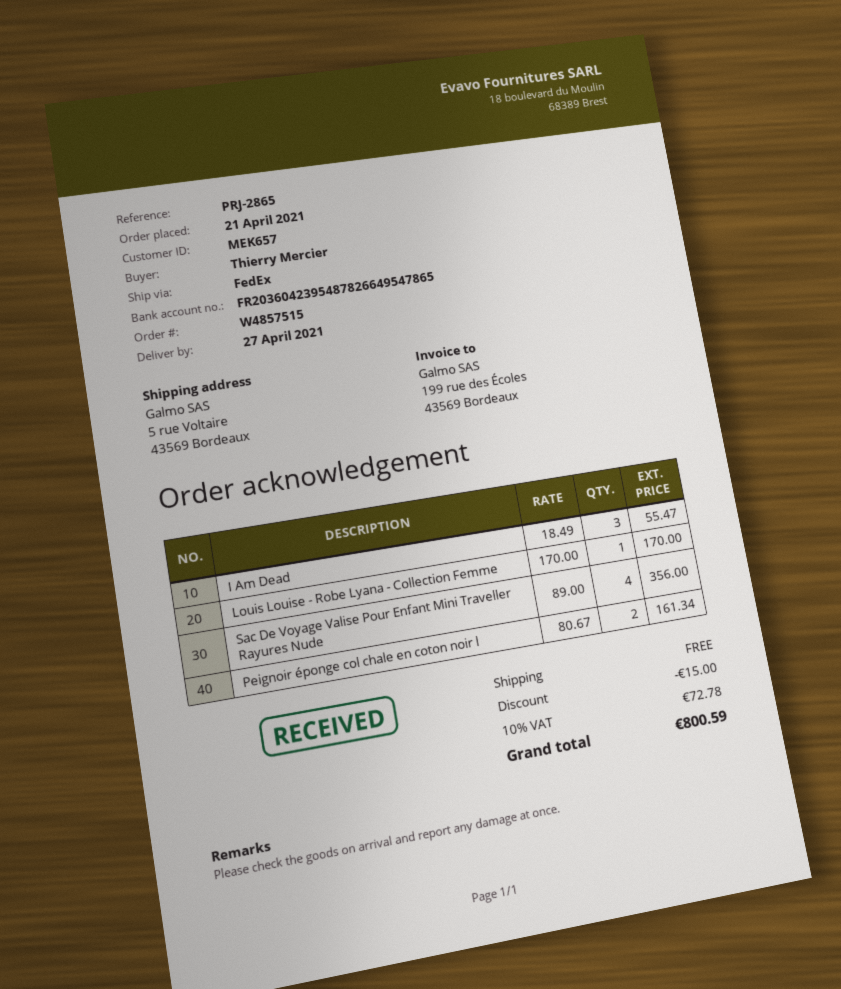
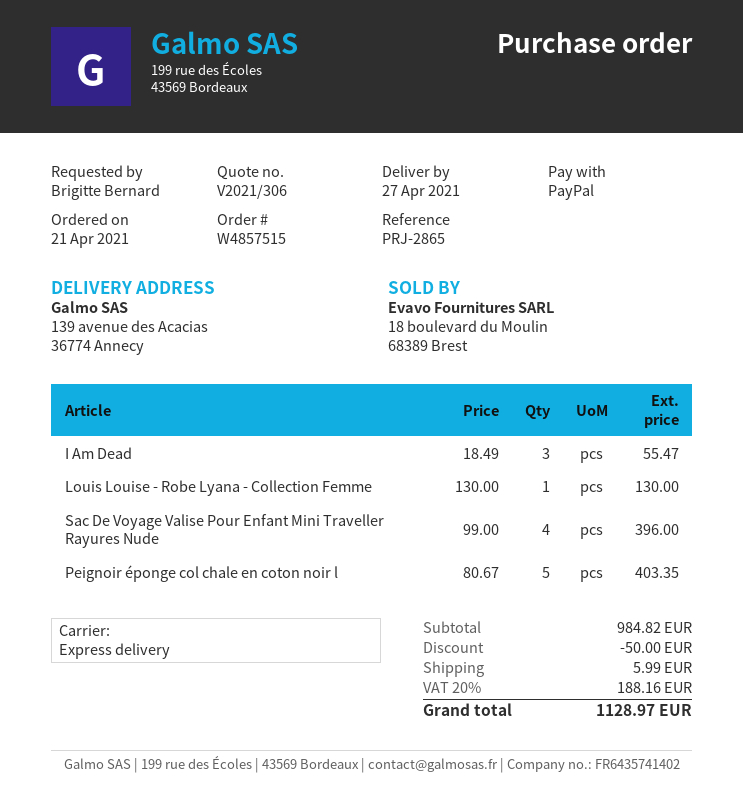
ordered by: Thierry Mercier -> Brigitte Bernard
shipping method: FedEx -> express
ship to: 5 rue Voltaire, 43569 Bordeaux -> 139 avenue des Acacias, 36774 Annecy
Louis Louise - Robe Lyana - Collection Femme: 1 x 170.00 = 170.00 -> 1 x 130.00 = 130.00
Sac De Voyage Valise Pour Enfant Mini Traveller Rayures Nude: 4 x 89.00 = 356.00 -> 4 x 99.00 = 396.00
Peignoir éponge col chale en coton noir l: 2 x 80.67 = 161.34 -> 5 x 80.67 = 403.35
discount: 15.00 -> 50.00
shipping: 0.00 -> 5.99
tax: 10% = 72.78 -> 20% = 188.16
total: 800.59 -> 1128.97

